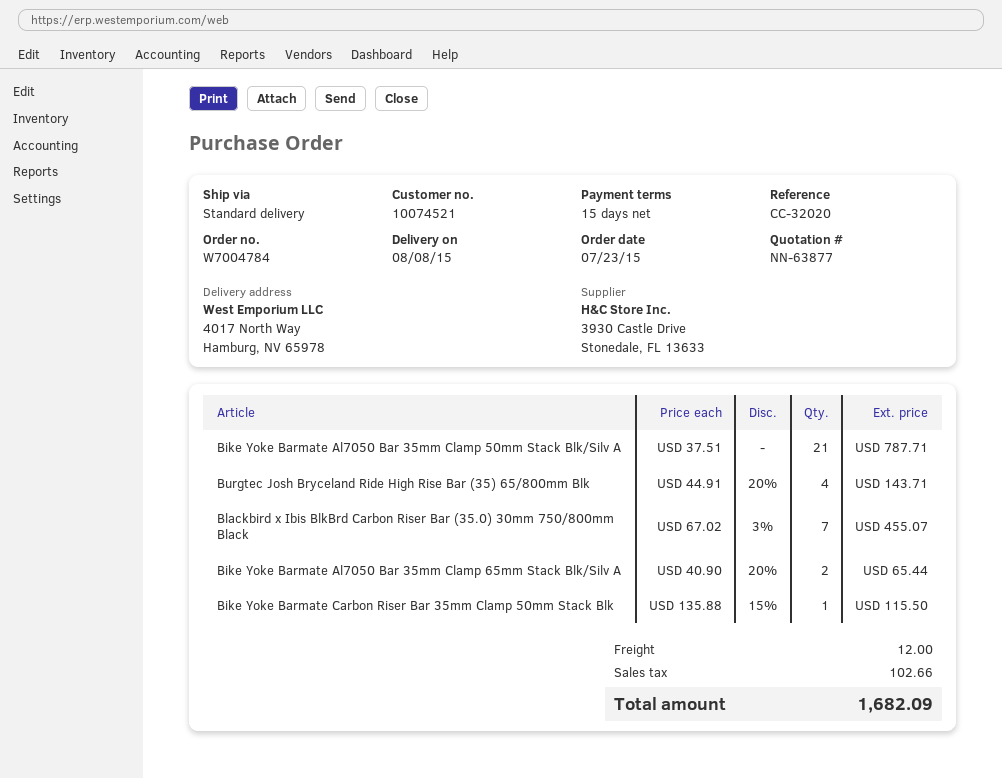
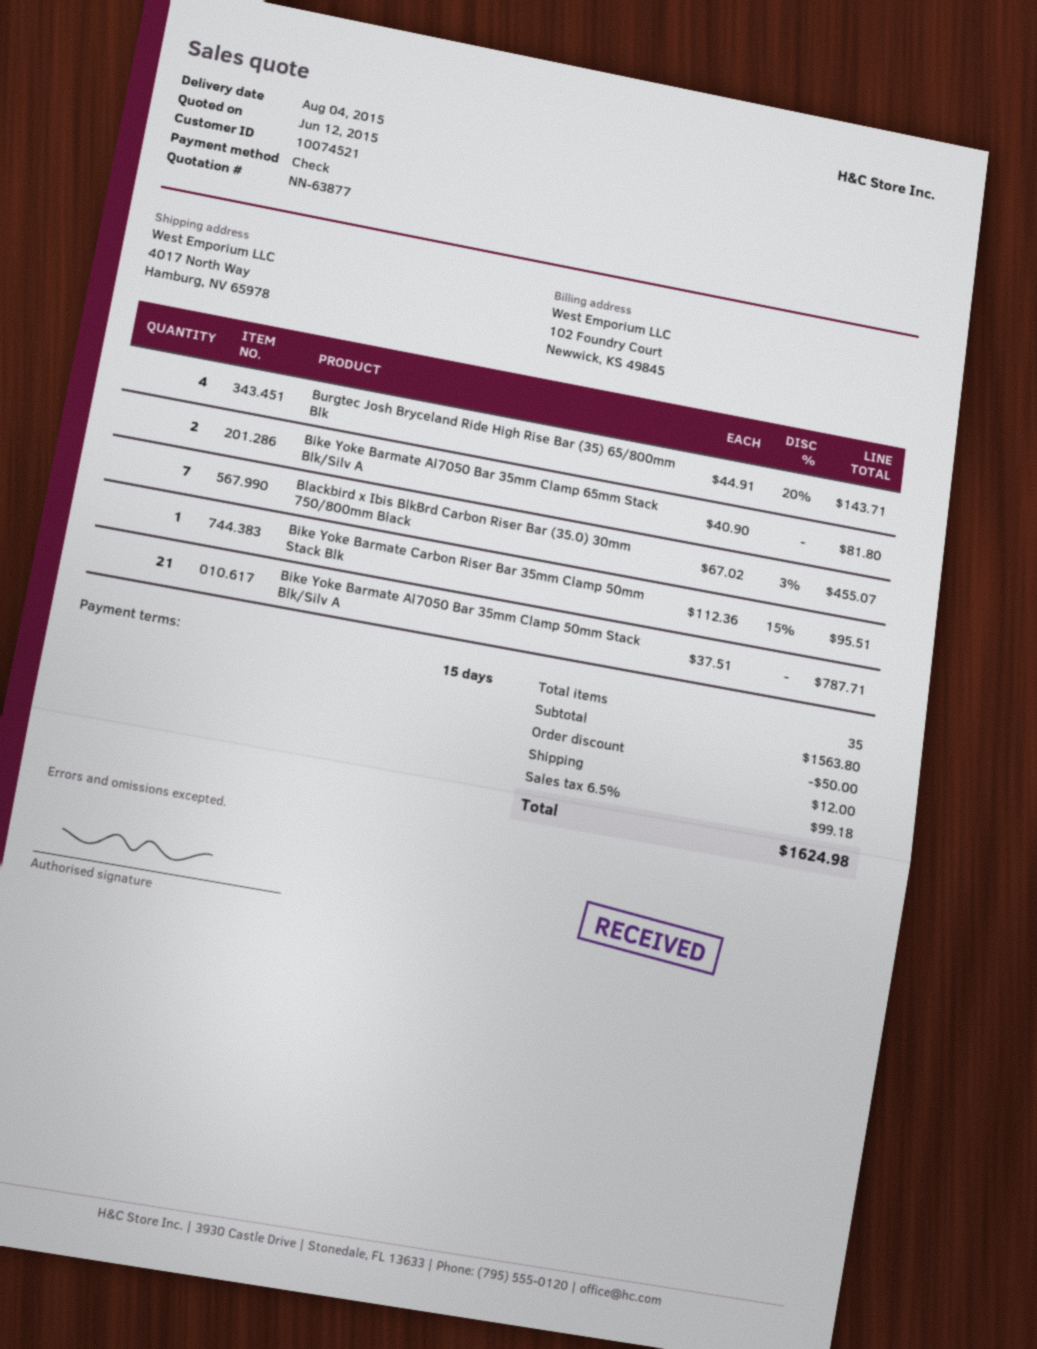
delivery date: 2015-08-08 -> 2015-08-04
Bike Yoke Barmate Al7050 Bar 35mm Clamp 65mm Stack Blk/Silv A: 2 x 40.90 - 20% = 65.44 -> 2 x 40.90 = 81.80
Bike Yoke Barmate Carbon Riser Bar 35mm Clamp 50mm Stack Blk: 1 x 135.88 - 15% = 115.50 -> 1 x 112.36 - 15% = 95.51
discount: none -> 50.00
tax: 102.66 -> 99.18
total: 1682.09 -> 1624.98

